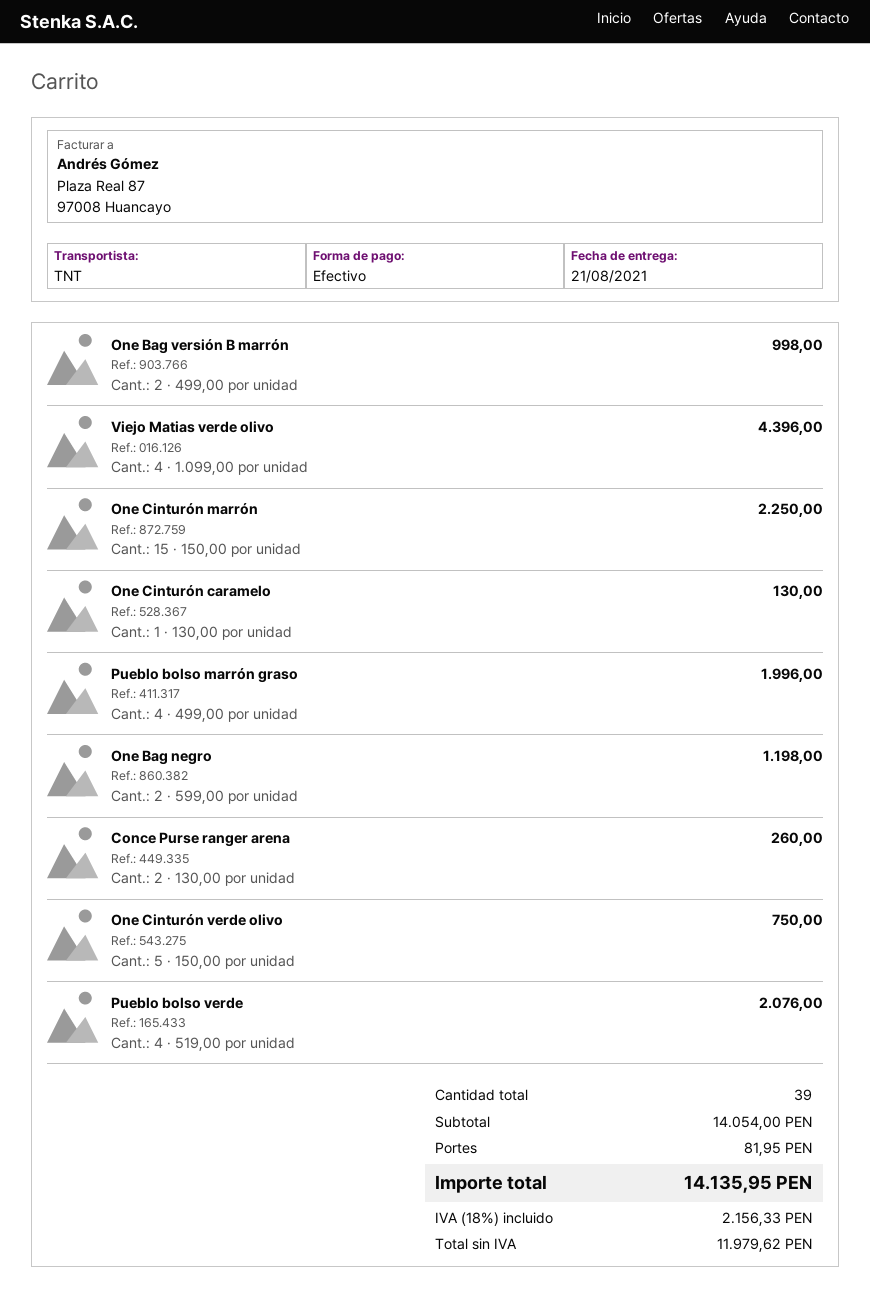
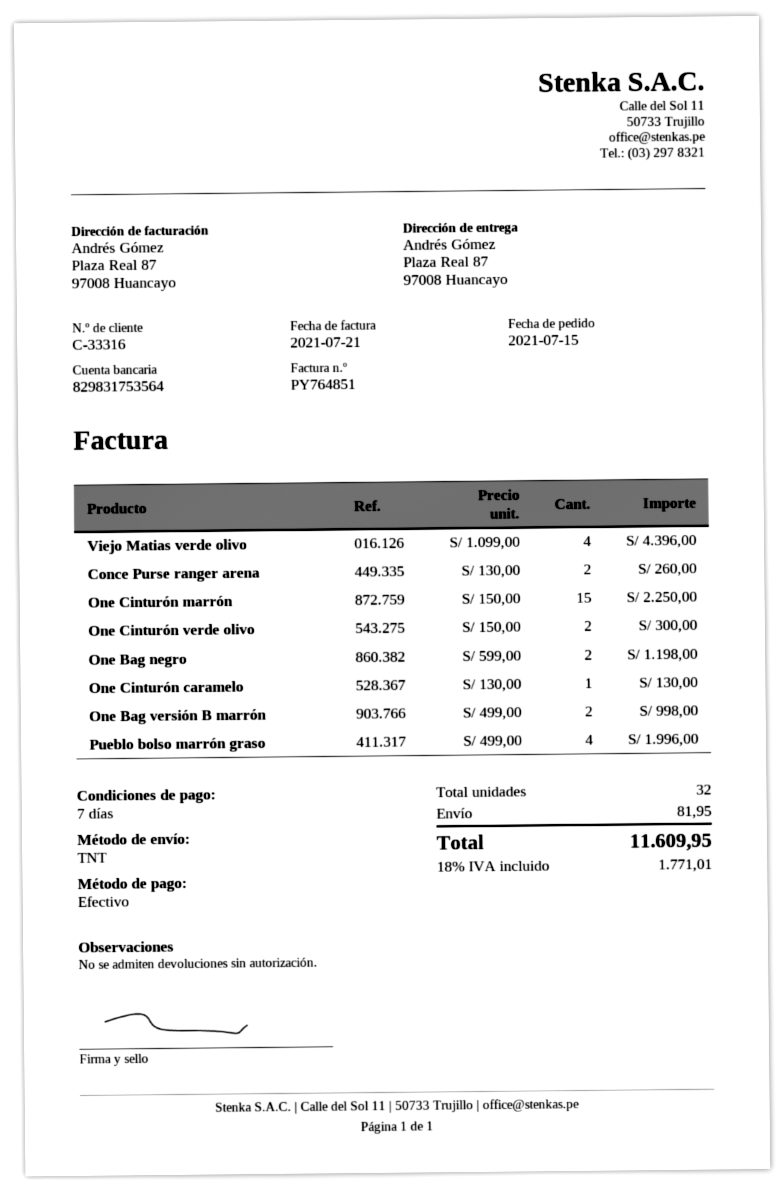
One Cinturón verde olivo: 5 x 150.00 = 750.00 -> 2 x 150.00 = 300.00
Pueblo bolso verde: 4 x 519.00 = 2076.00 -> none
total quantity: 39 -> 32
tax: 18% = 2156.33 -> 18% = 1771.01
total: 14135.95 -> 11609.95

